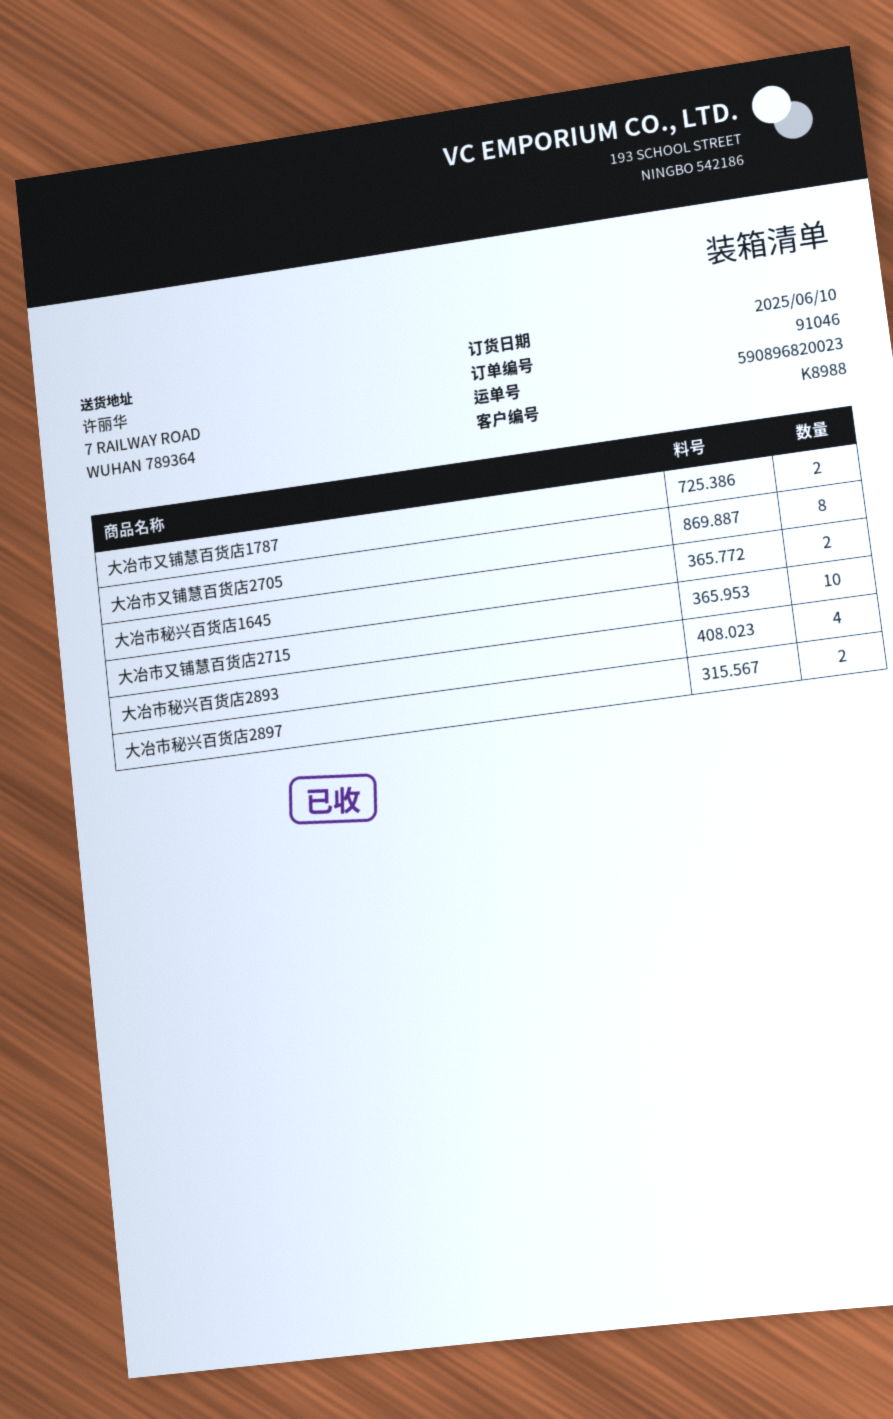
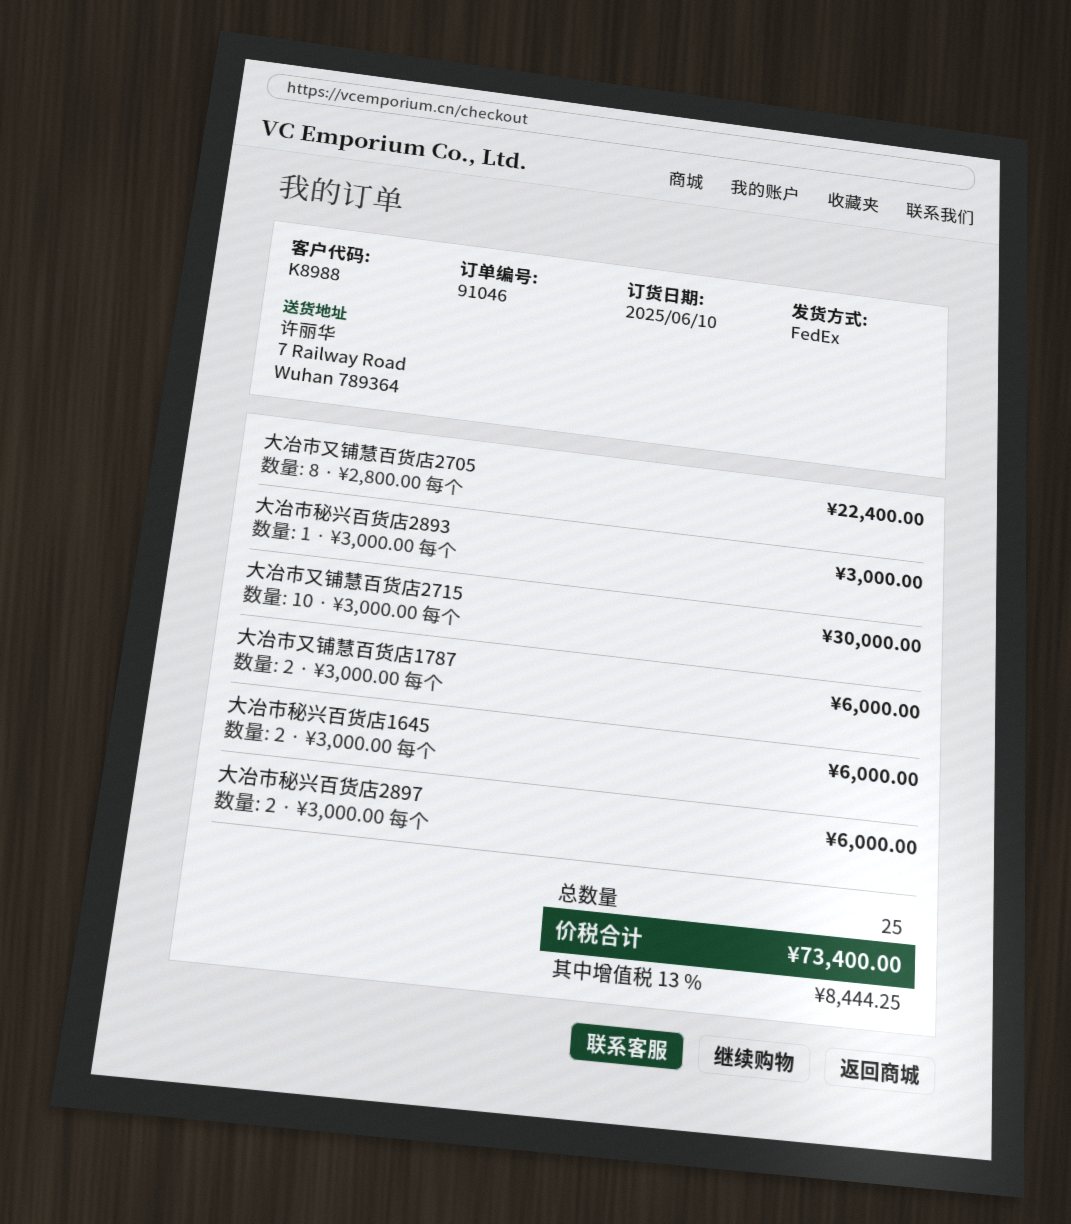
大冶市秘兴百货店2893: 4 -> 1

